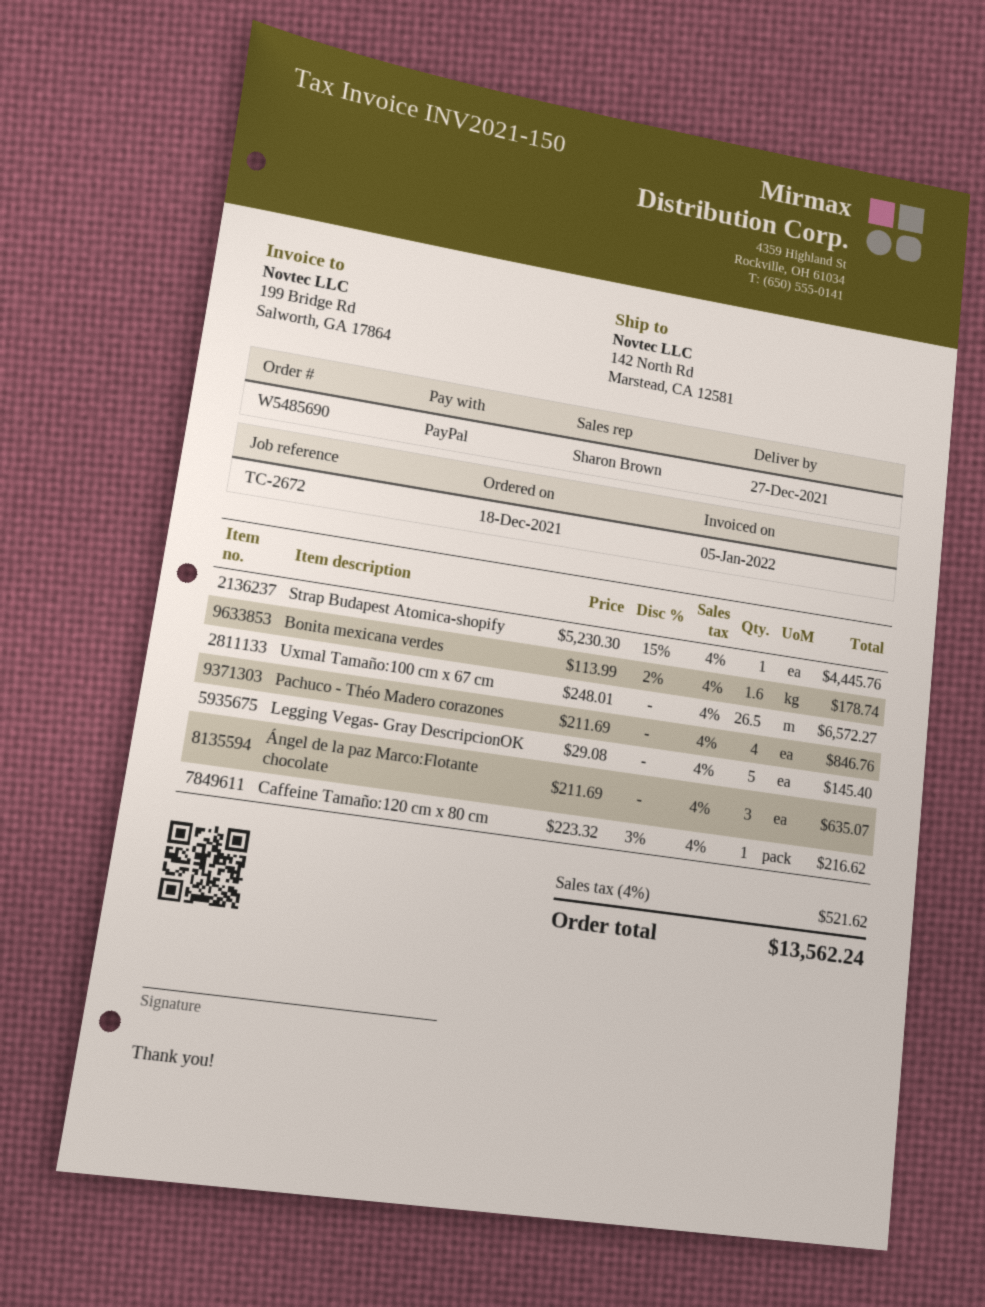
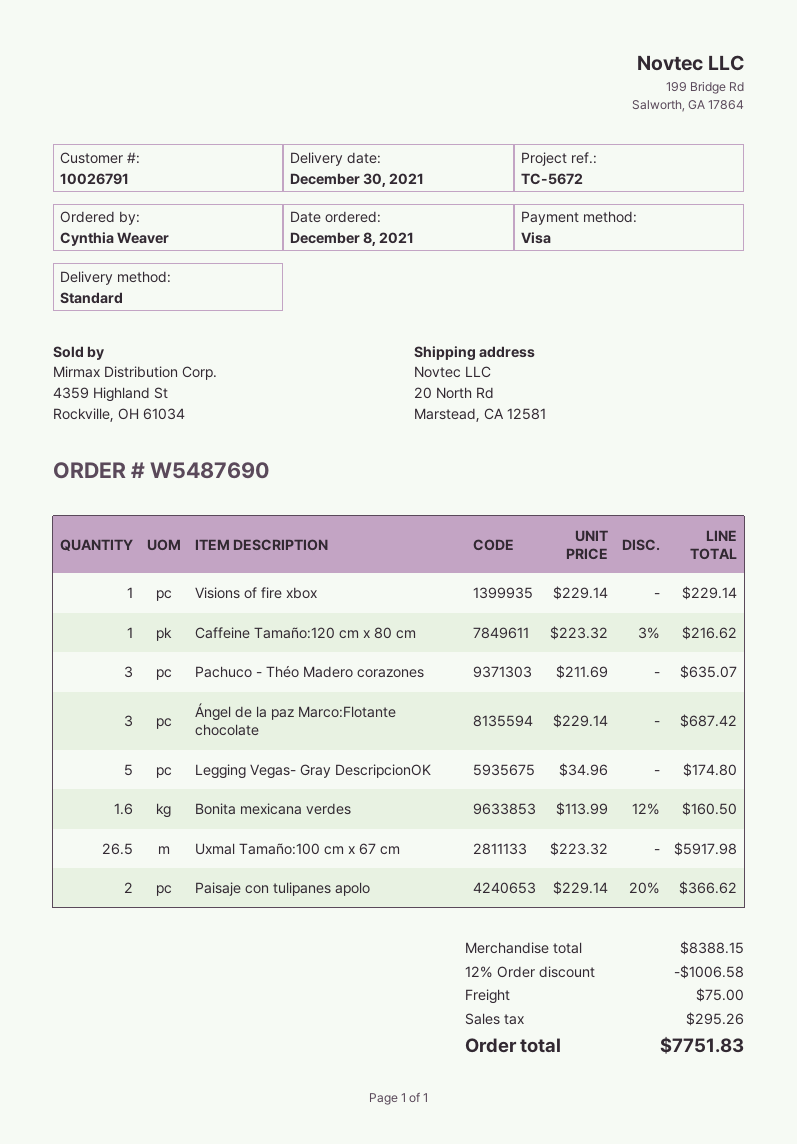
order number: W5485690 -> W5487690
order date: 2021-12-18 -> 2021-12-08
delivery date: 2021-12-27 -> 2021-12-30
reference: TC-2672 -> TC-5672
payment method: PayPal -> Visa
ship to: 142 North Rd, Marstead, CA 12581 -> 20 North Rd, Marstead, CA 12581
Strap Budapest Atomica-shopify: 1 x 5230.30 - 15% = 4445.76 -> none
Bonita mexicana verdes: 1.6 x 113.99 - 2% = 178.74 -> 1.6 x 113.99 - 12% = 160.50
Uxmal Tamaño:100 cm x 67 cm: 26.5 x 248.01 = 6572.27 -> 26.5 x 223.32 = 5917.98
Pachuco - Théo Madero corazones: 4 x 211.69 = 846.76 -> 3 x 211.69 = 635.07
Legging Vegas- Gray DescripcionOK: 5 x 29.08 = 145.40 -> 5 x 34.96 = 174.80
Ángel de la paz Marco:Flotante chocolate: 3 x 211.69 = 635.07 -> 3 x 229.14 = 687.42
Visions of fire xbox: none -> 1 x 229.14 = 229.14
Paisaje con tulipanes apolo: none -> 2 x 229.14 - 20% = 366.62
discount: none -> 12% = 1006.58
shipping: none -> 75.00
tax: 521.62 -> 295.26
total: 13562.24 -> 7751.83

